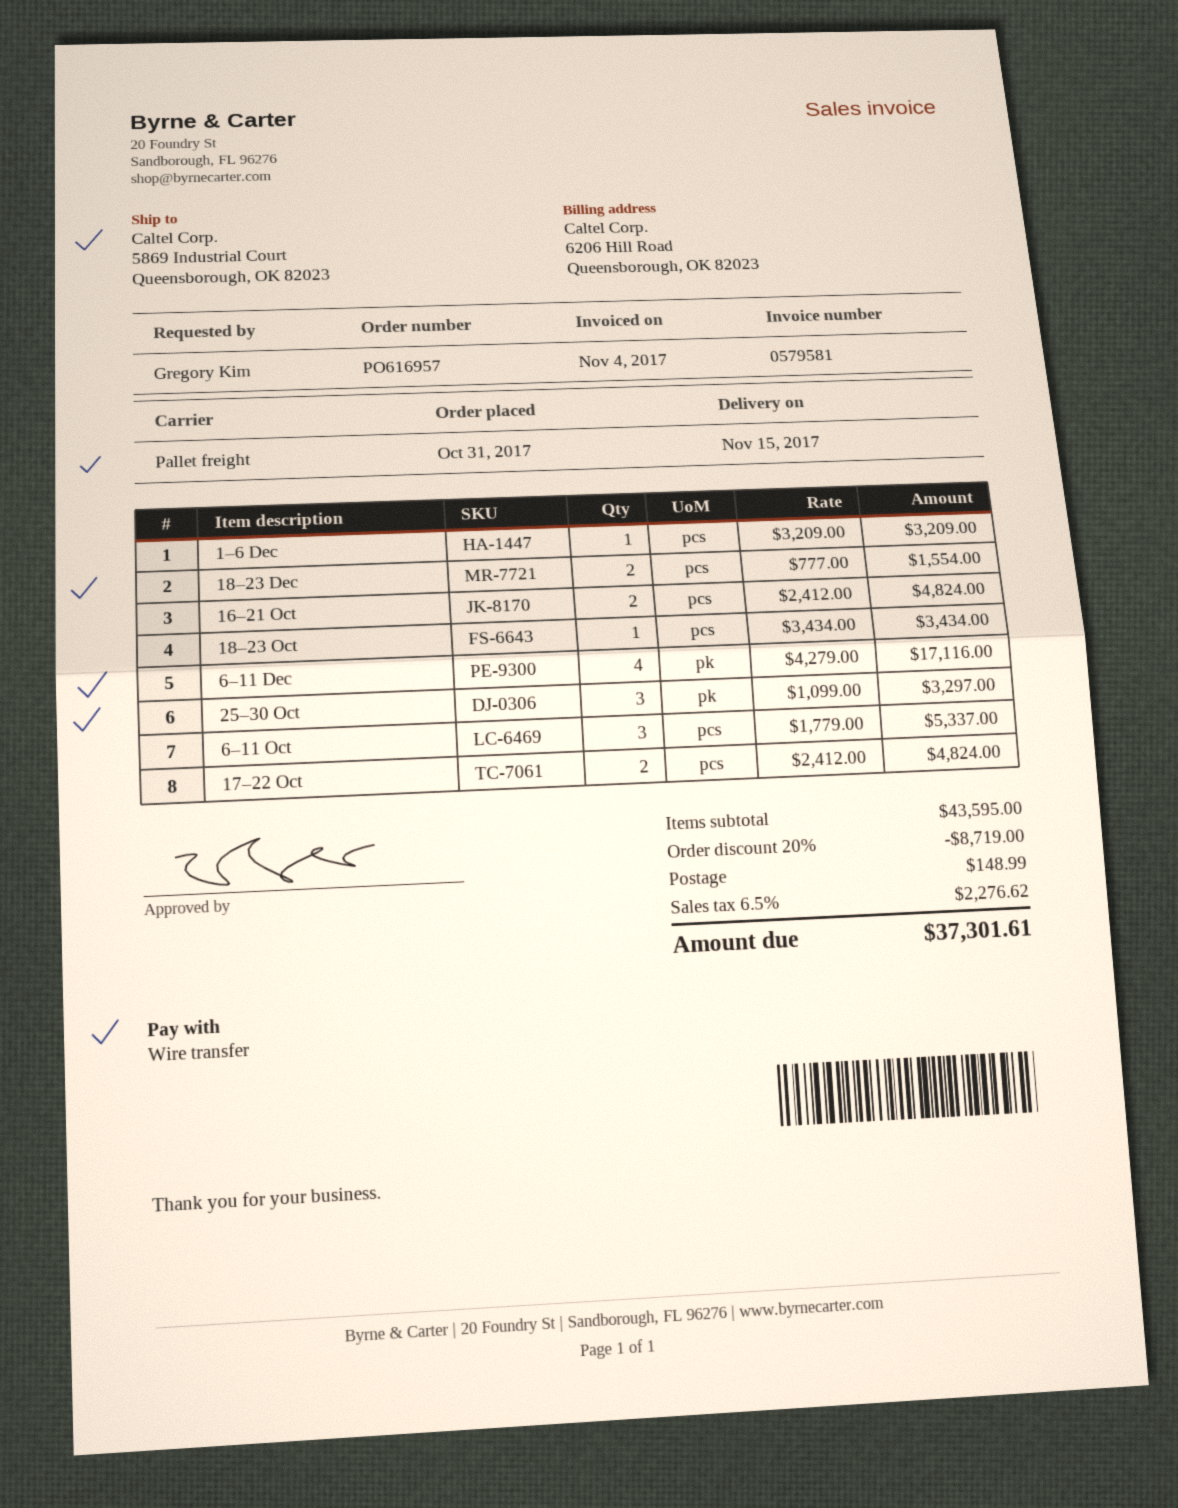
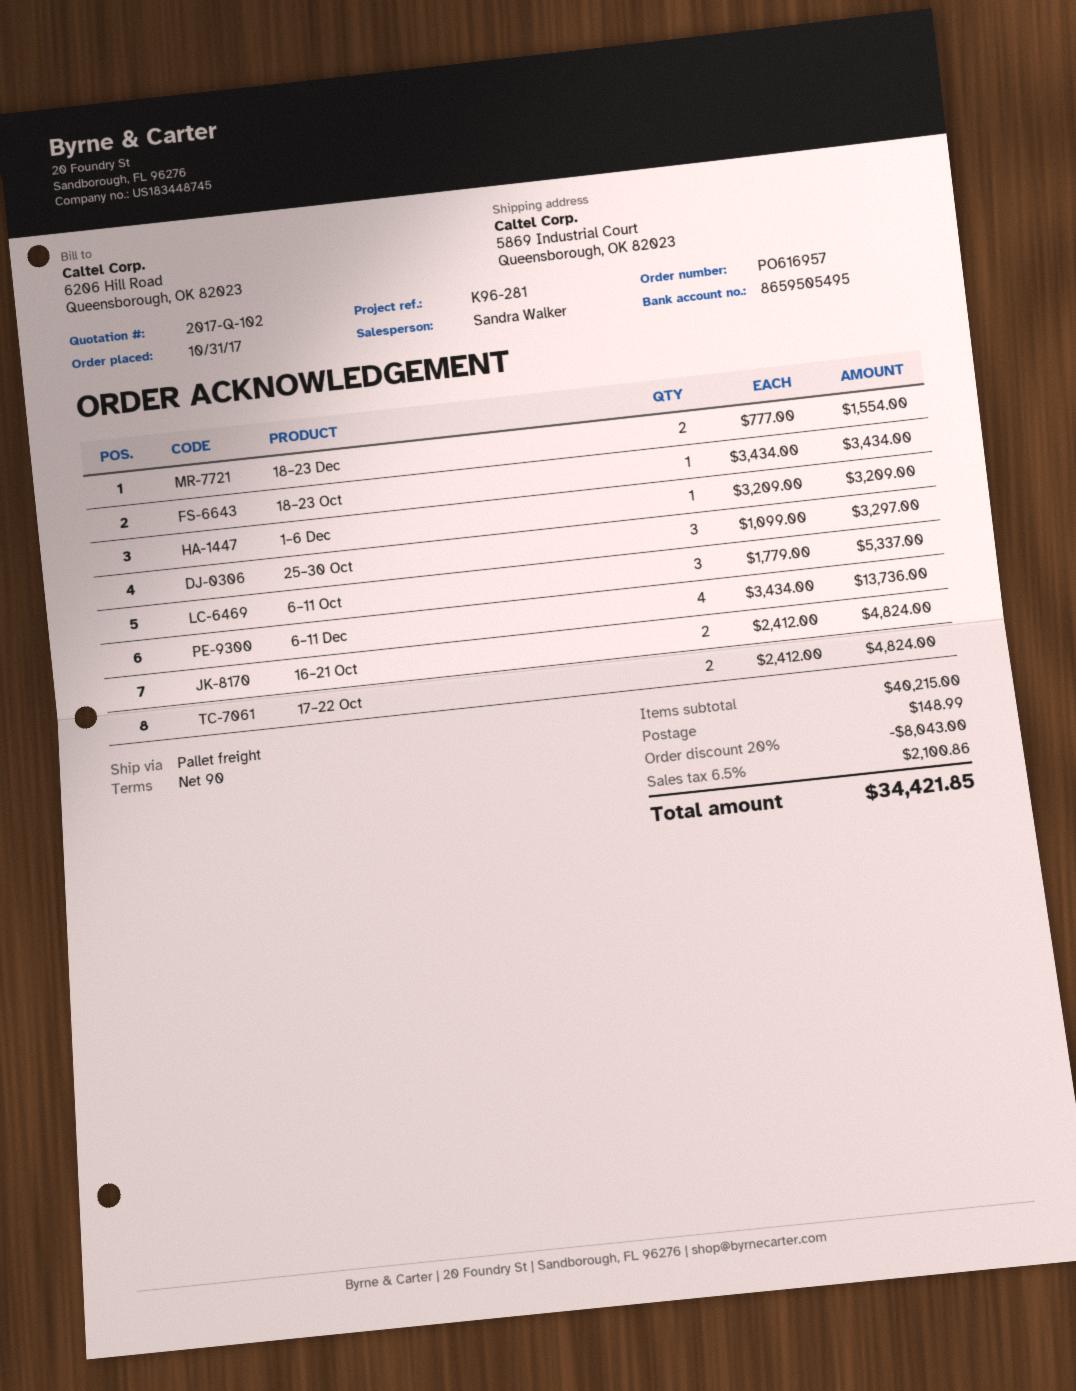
6–11 Dec: 4 x 4279.00 = 17116.00 -> 4 x 3434.00 = 13736.00
subtotal: 43595.00 -> 40215.00
discount: 20% = 8719.00 -> 20% = 8043.00
tax: 6.5% = 2276.62 -> 6.5% = 2100.86
total: 37301.61 -> 34421.85

